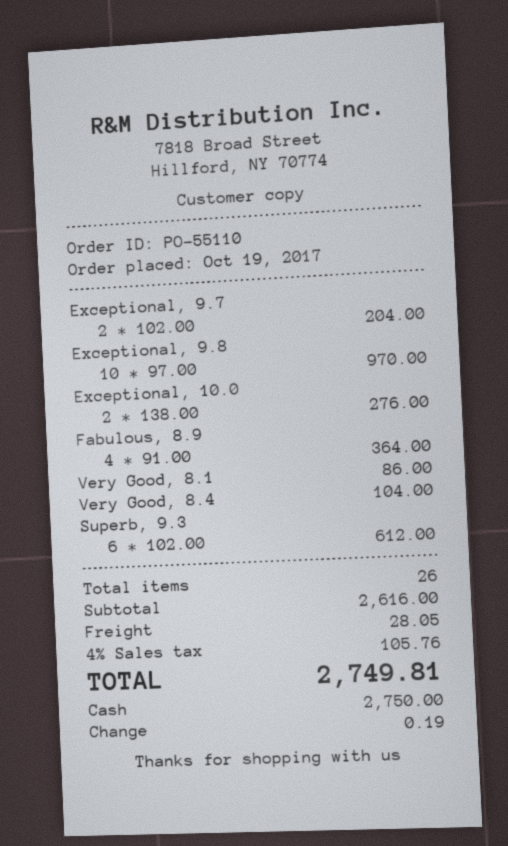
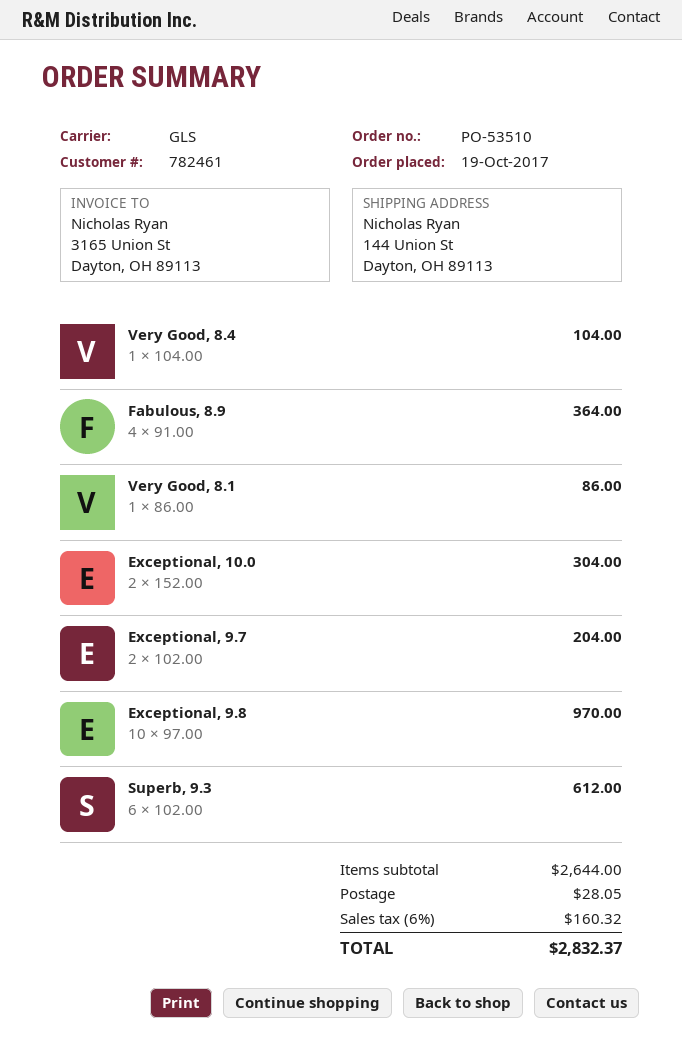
order number: PO-55110 -> PO-53510
Exceptional, 10.0: 2 x 138.00 = 276.00 -> 2 x 152.00 = 304.00
subtotal: 2616.00 -> 2644.00
tax: 4% = 105.76 -> 6% = 160.32
total: 2749.81 -> 2832.37

